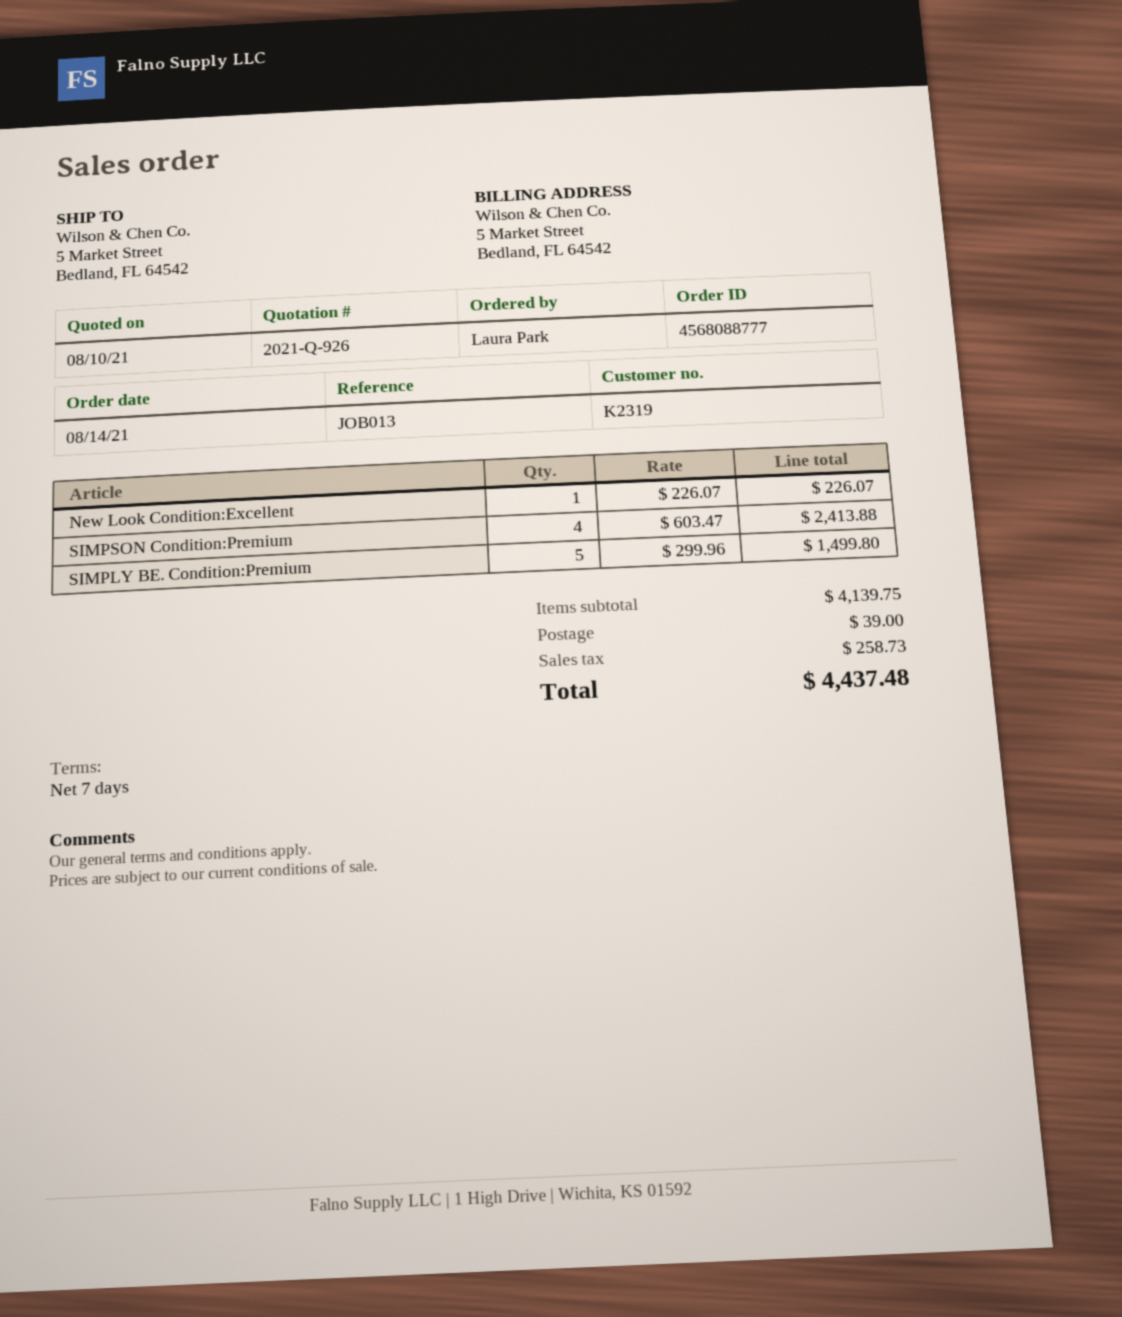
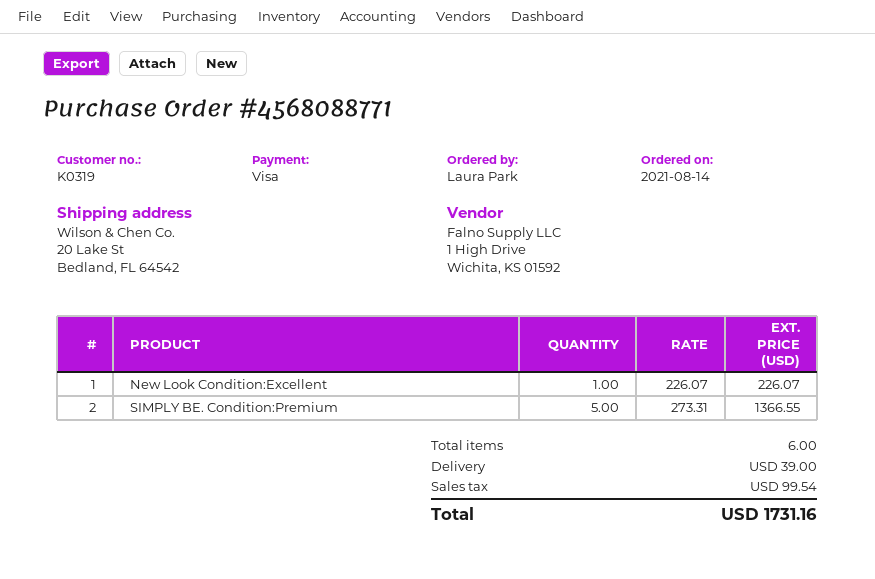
order number: 4568088777 -> 4568088771
customer number: K2319 -> K0319
ship to: 5 Market Street, Bedland, FL 64542 -> 20 Lake St, Bedland, FL 64542
SIMPSON Condition:Premium: 4 x 603.47 = 2413.88 -> none
SIMPLY BE. Condition:Premium: 5 x 299.96 = 1499.80 -> 5 x 273.31 = 1366.55
tax: 258.73 -> 99.54
total: 4437.48 -> 1731.16

